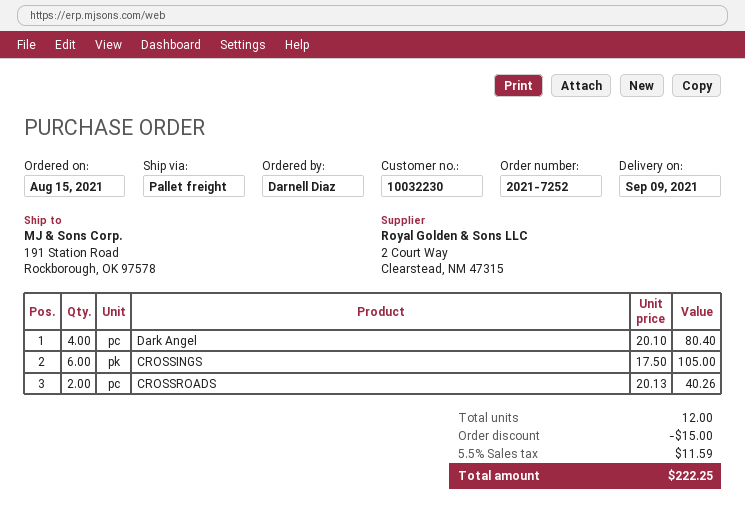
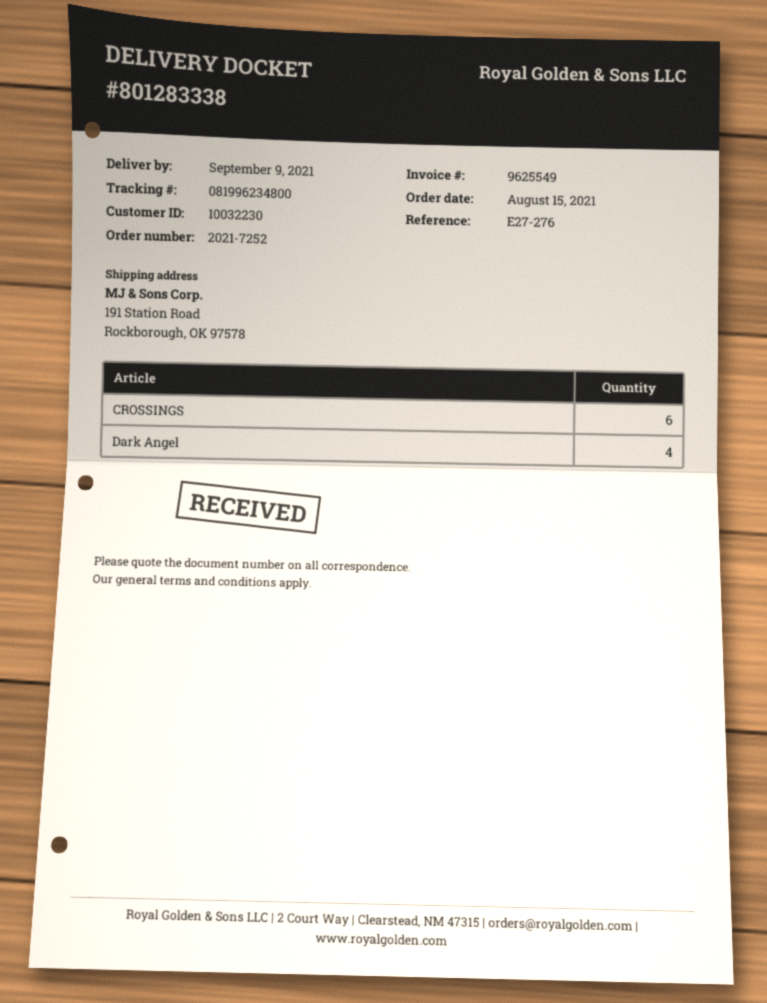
CROSSROADS: 2 -> none

